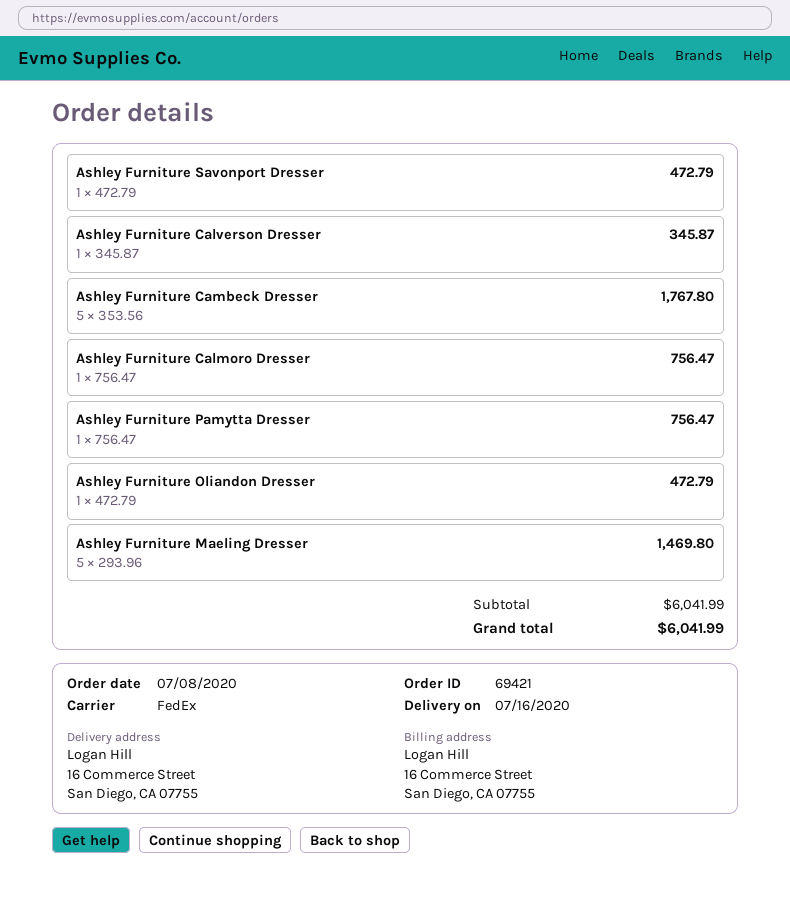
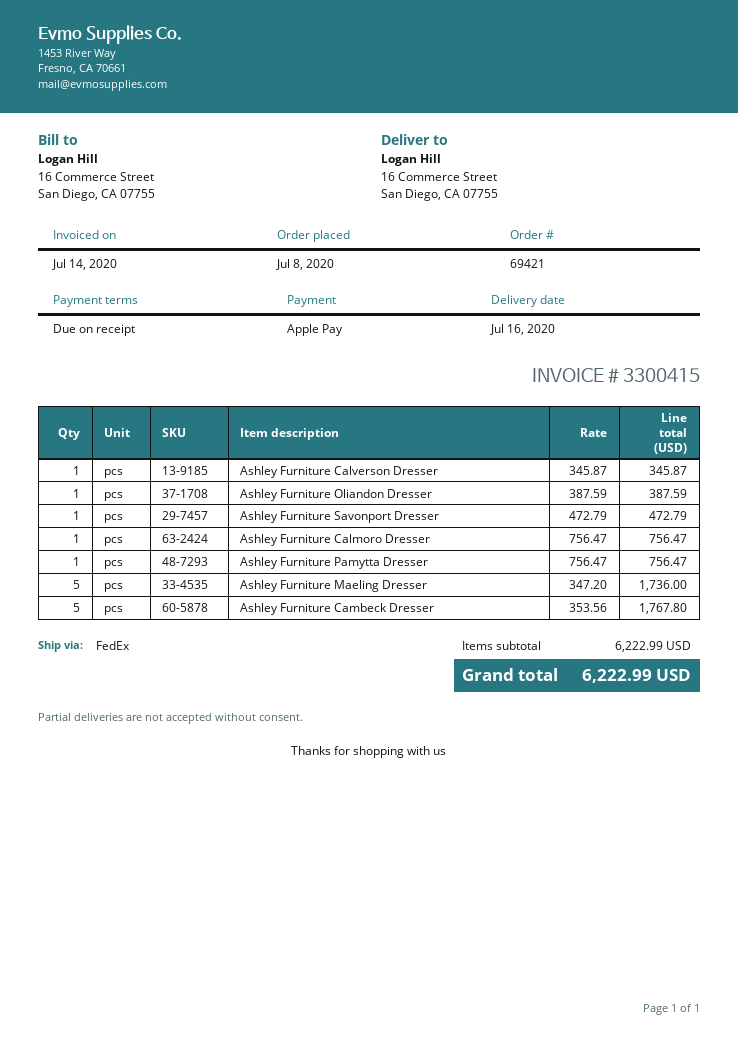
Ashley Furniture Oliandon Dresser: 1 x 472.79 = 472.79 -> 1 x 387.59 = 387.59
Ashley Furniture Maeling Dresser: 5 x 293.96 = 1469.80 -> 5 x 347.20 = 1736.00
subtotal: 6041.99 -> 6222.99
total: 6041.99 -> 6222.99

